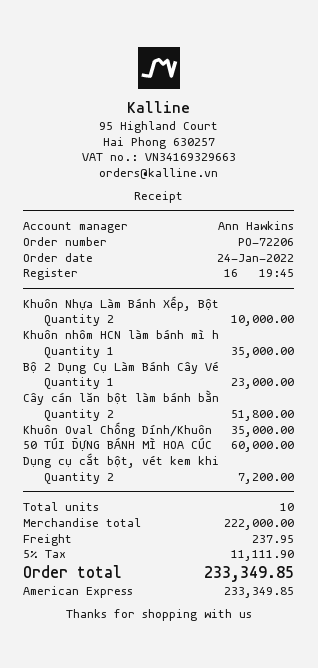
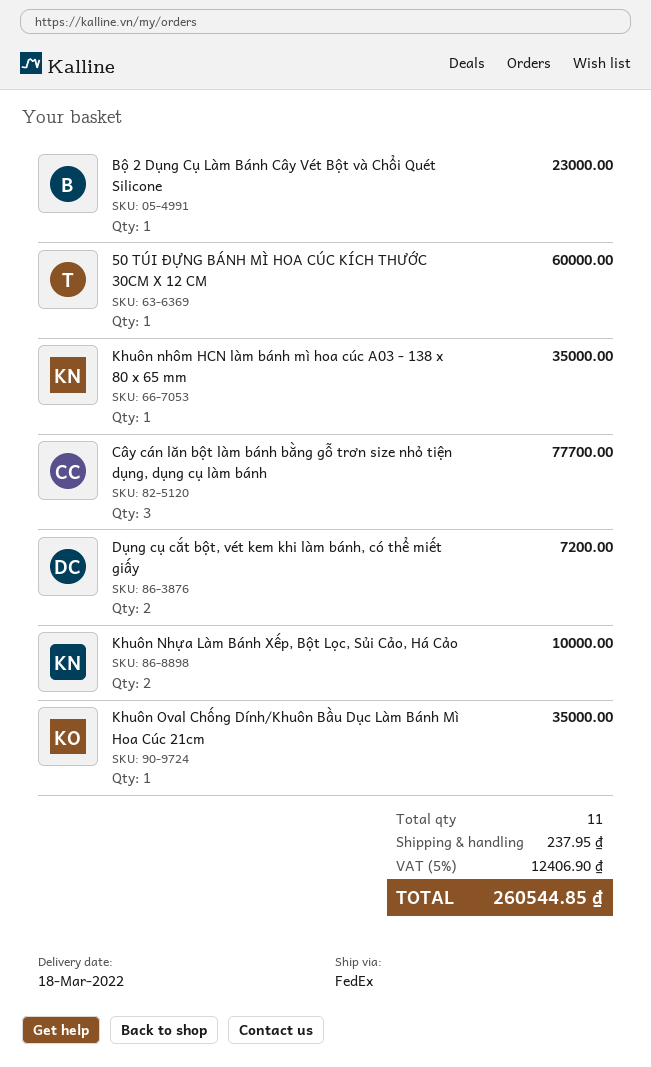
Cây cán lăn bột làm bánh bằn: 2 for 51800.00 -> 3 for 77700.00
total quantity: 10 -> 11
tax: 5% = 11111.90 -> 5% = 12406.90
total: 233349.85 -> 260544.85

